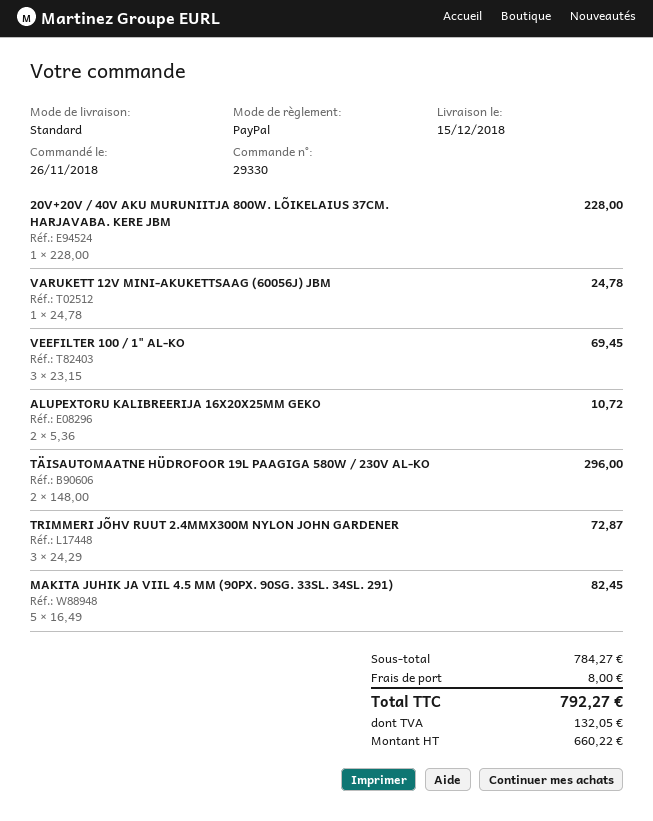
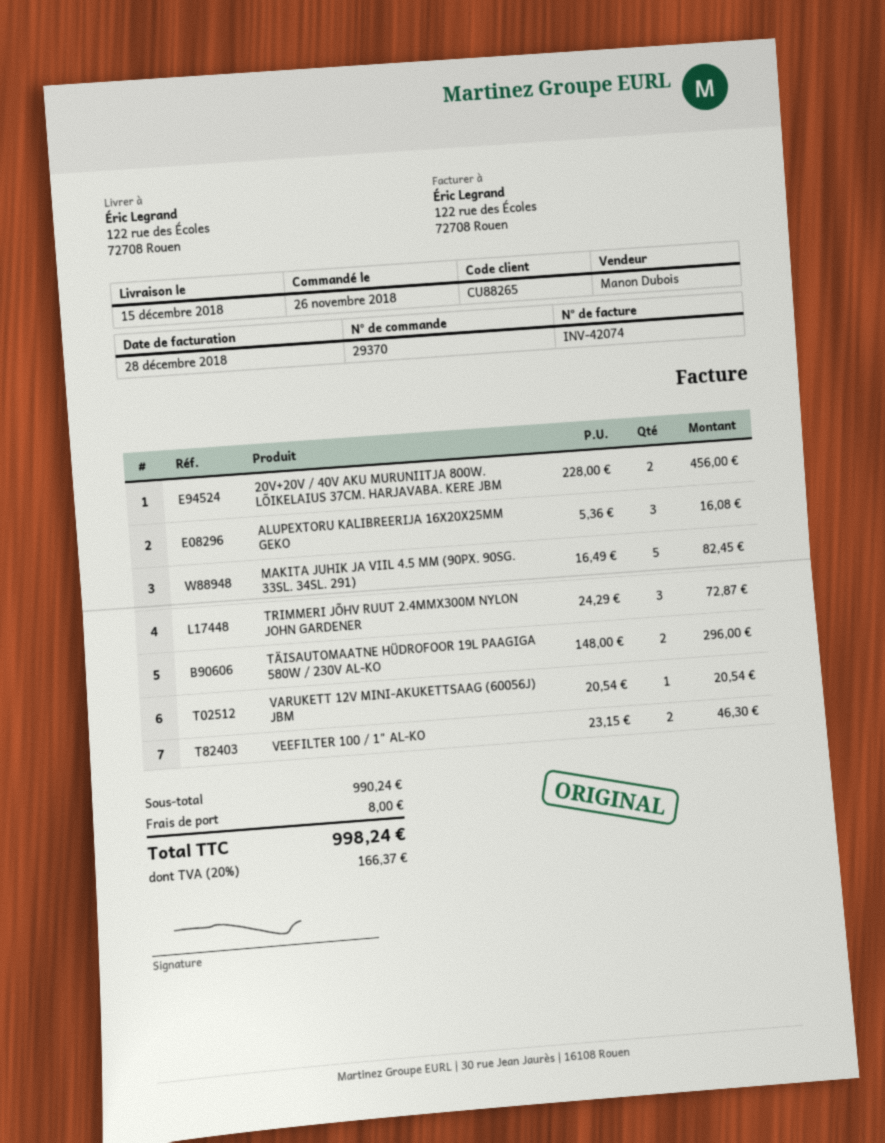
order number: 29330 -> 29370
20V+20V / 40V AKU MURUNIITJA 800W. LÕIKELAIUS 37CM. HARJAVABA. KERE JBM: 1 x 228.00 = 228.00 -> 2 x 228.00 = 456.00
VARUKETT 12V MINI-AKUKETTSAAG (60056J) JBM: 1 x 24.78 = 24.78 -> 1 x 20.54 = 20.54
VEEFILTER 100 / 1" AL-KO: 3 x 23.15 = 69.45 -> 2 x 23.15 = 46.30
ALUPEXTORU KALIBREERIJA 16X20X25MM GEKO: 2 x 5.36 = 10.72 -> 3 x 5.36 = 16.08
subtotal: 784.27 -> 990.24
tax: 132.05 -> 166.37
total: 792.27 -> 998.24

